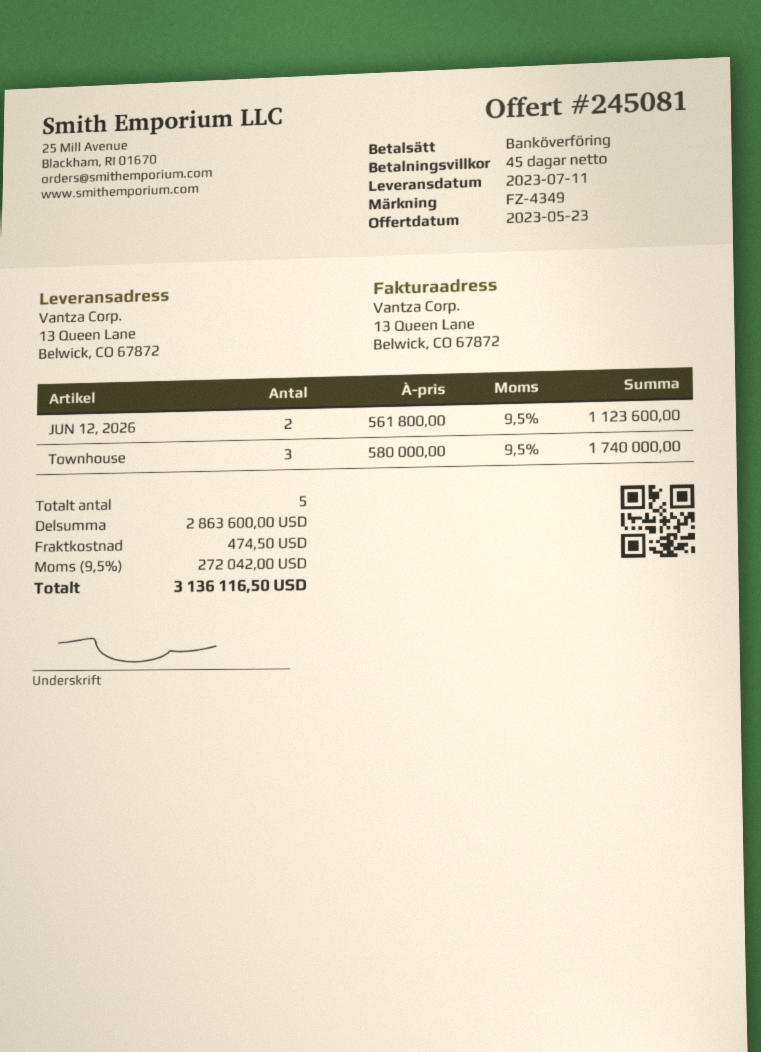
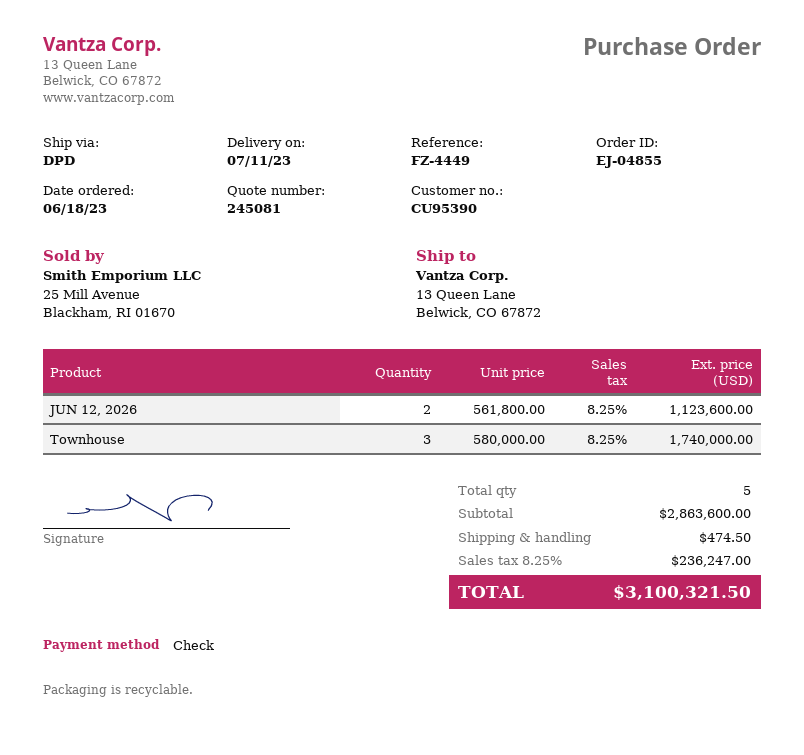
reference: FZ-4349 -> FZ-4449
payment method: bank transfer -> cheque
tax: 9.5% = 272042.00 -> 8.25% = 236247.00
total: 3136116.50 -> 3100321.50

